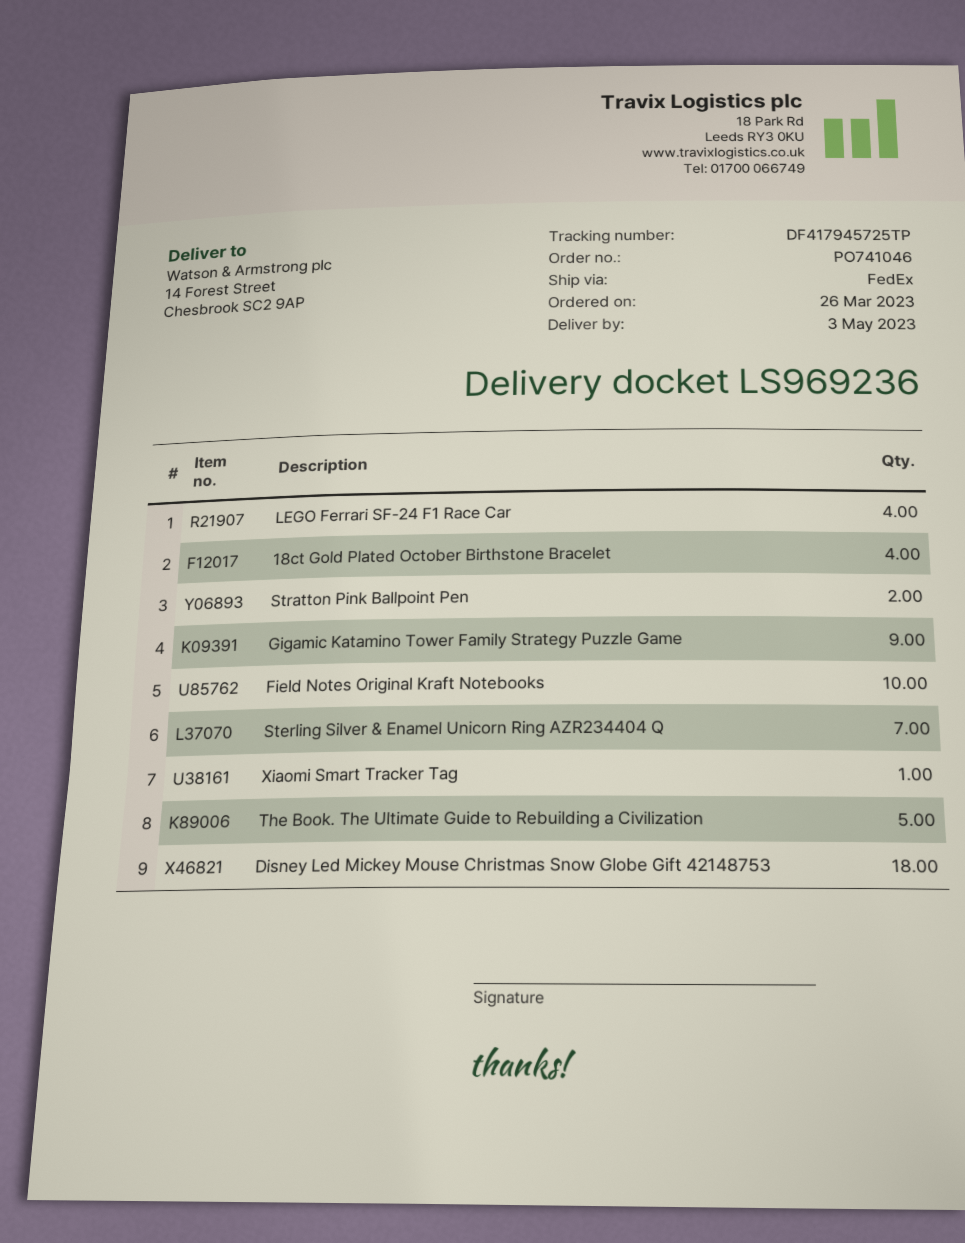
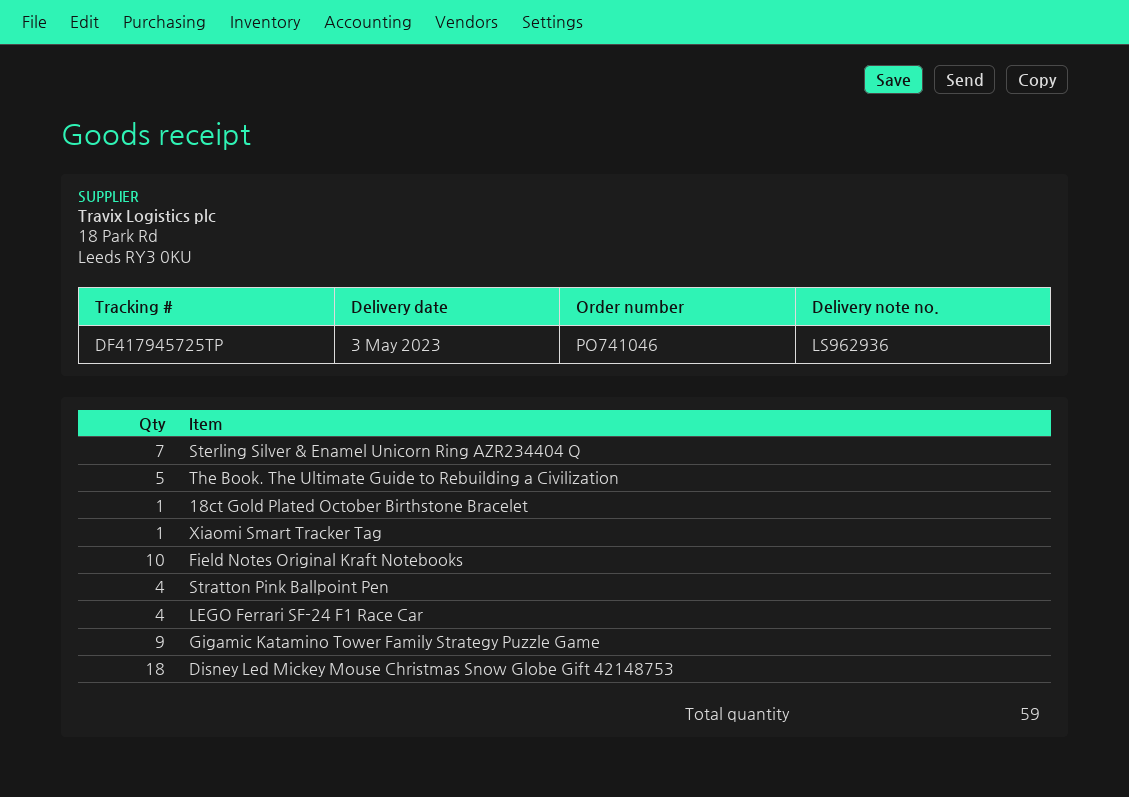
delivery note number: LS969236 -> LS962936
18ct Gold Plated October Birthstone Bracelet: 4 -> 1
Stratton Pink Ballpoint Pen: 2 -> 4

